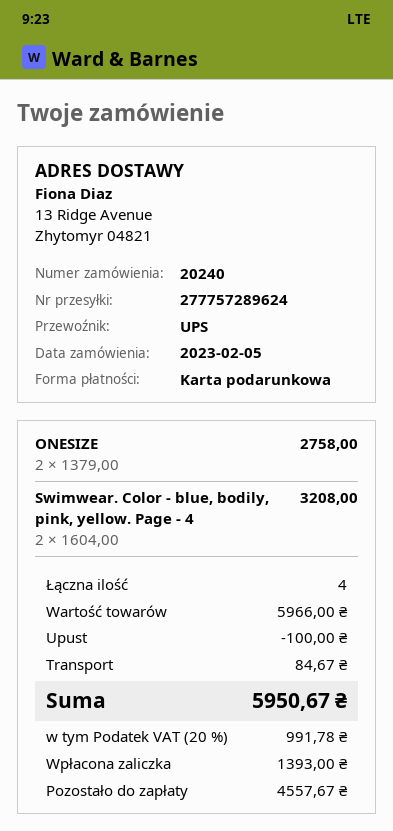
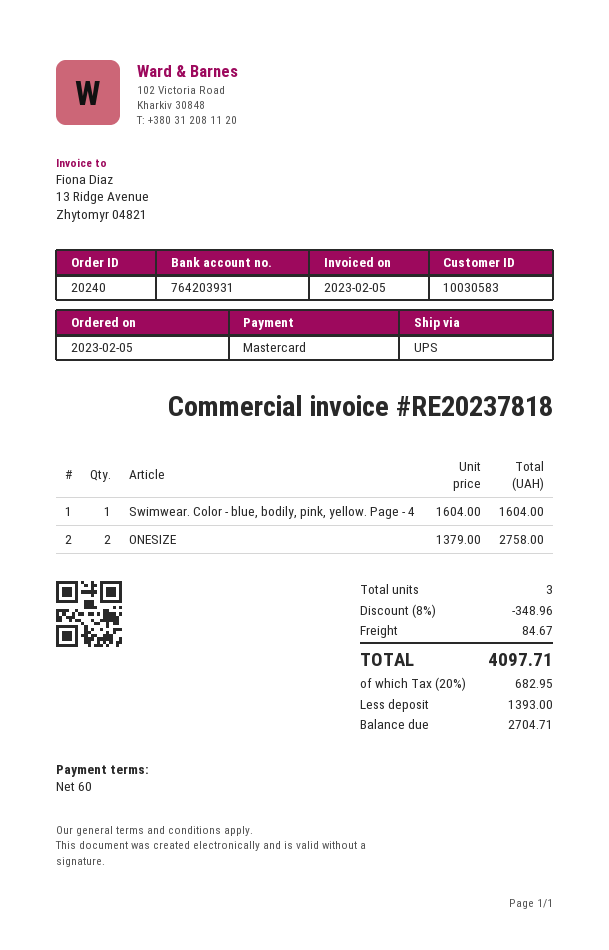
payment method: gift card -> Mastercard
Swimwear. Color - blue, bodily, pink, yellow. Page - 4: 2 x 1604.00 = 3208.00 -> 1 x 1604.00 = 1604.00
total quantity: 4 -> 3
discount: 100.00 -> 348.96
tax: 20% = 991.78 -> 20% = 682.95
total: 5950.67 -> 4097.71
balance: 4557.67 -> 2704.71

